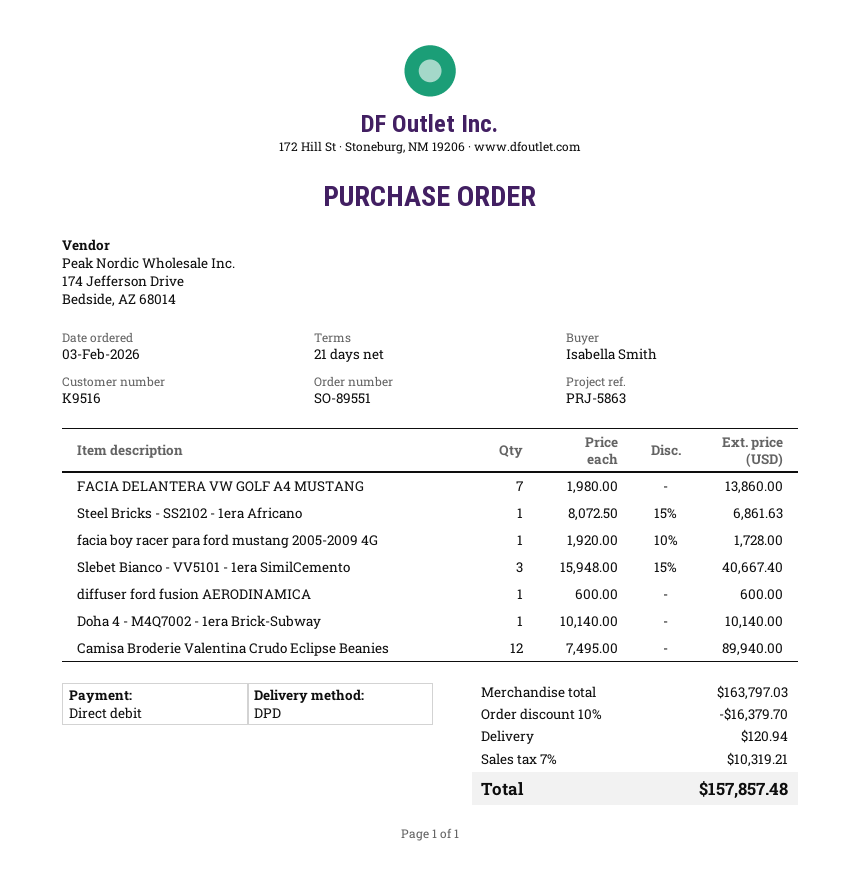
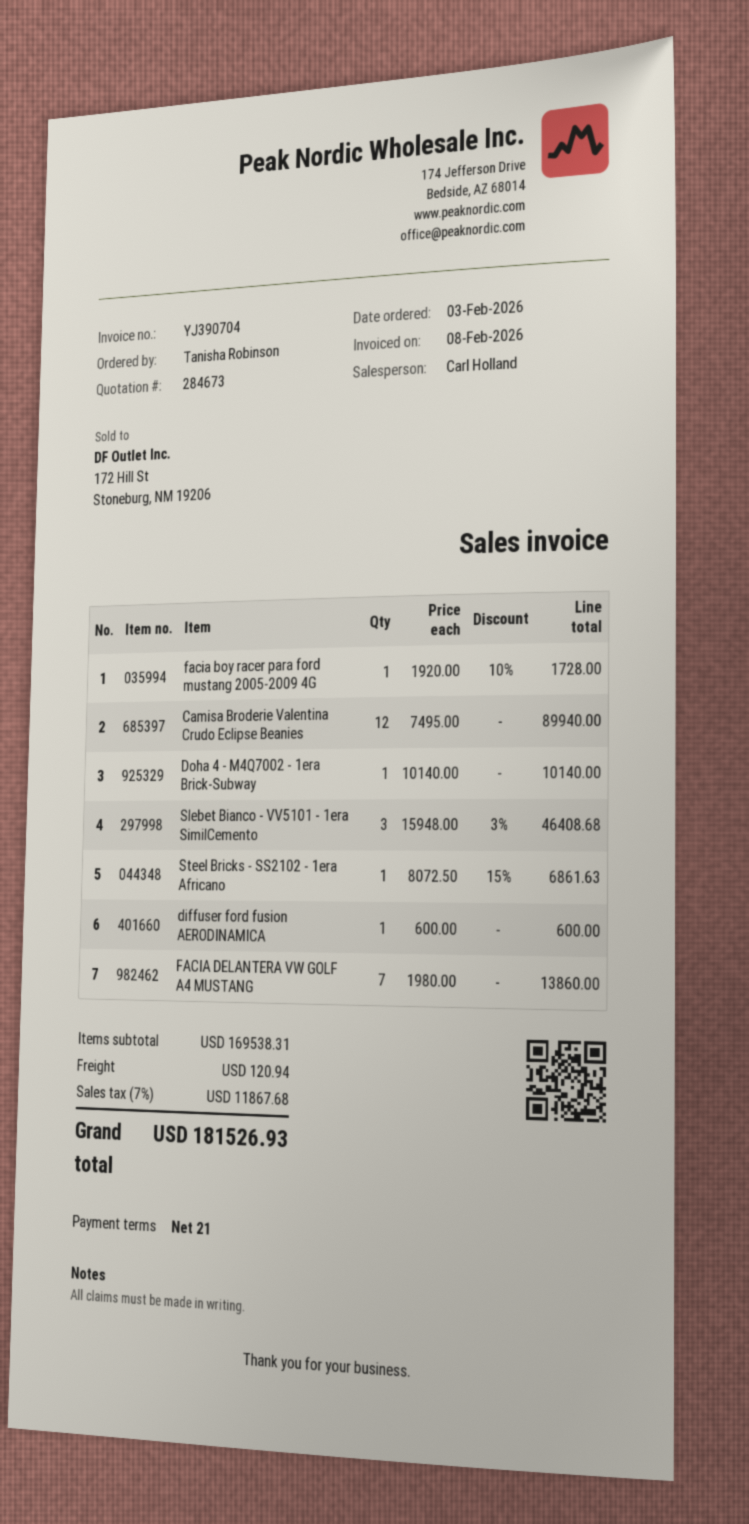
ordered by: Isabella Smith -> Tanisha Robinson
Slebet Bianco - VV5101 - 1era SimilCemento: 3 x 15948.00 - 15% = 40667.40 -> 3 x 15948.00 - 3% = 46408.68
subtotal: 163797.03 -> 169538.31
discount: 10% = 16379.70 -> none
tax: 7% = 10319.21 -> 7% = 11867.68
total: 157857.48 -> 181526.93

